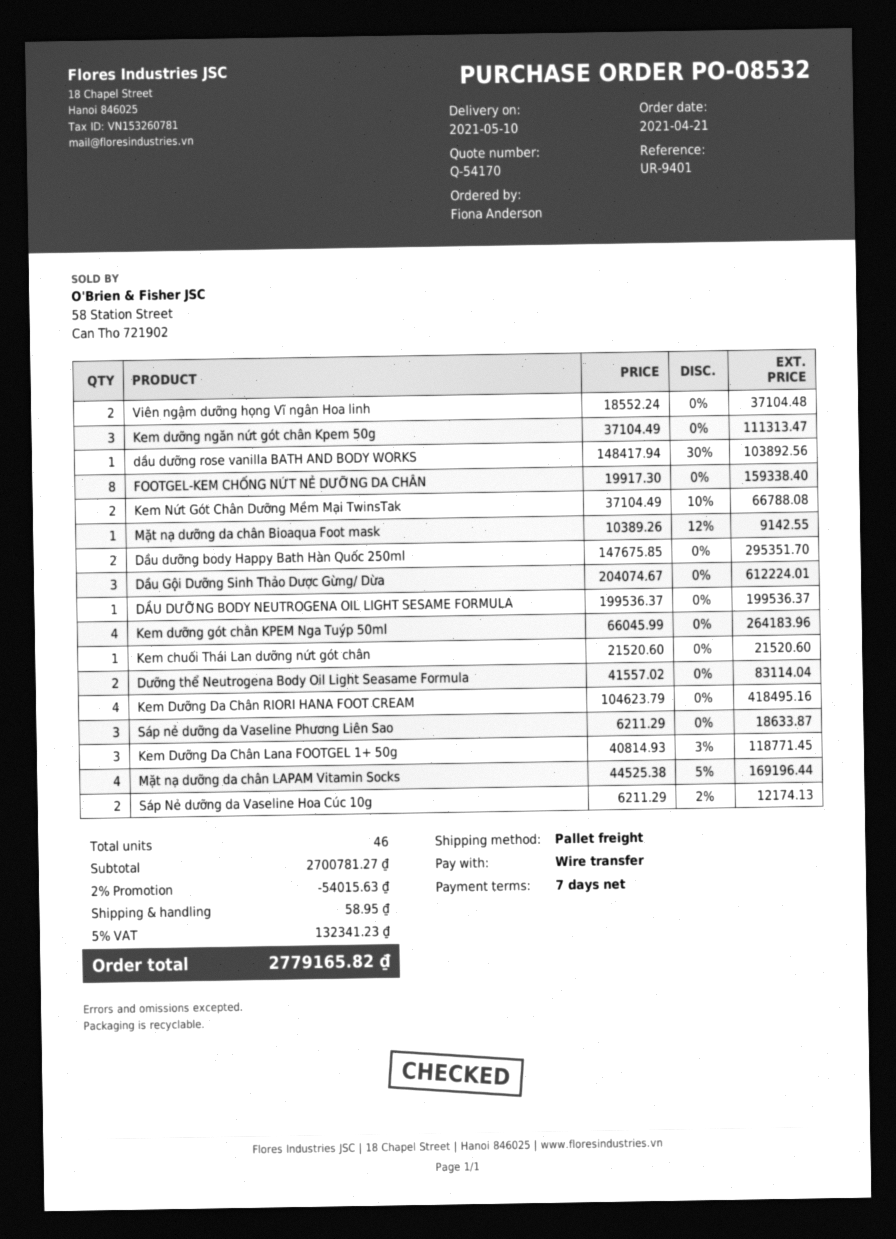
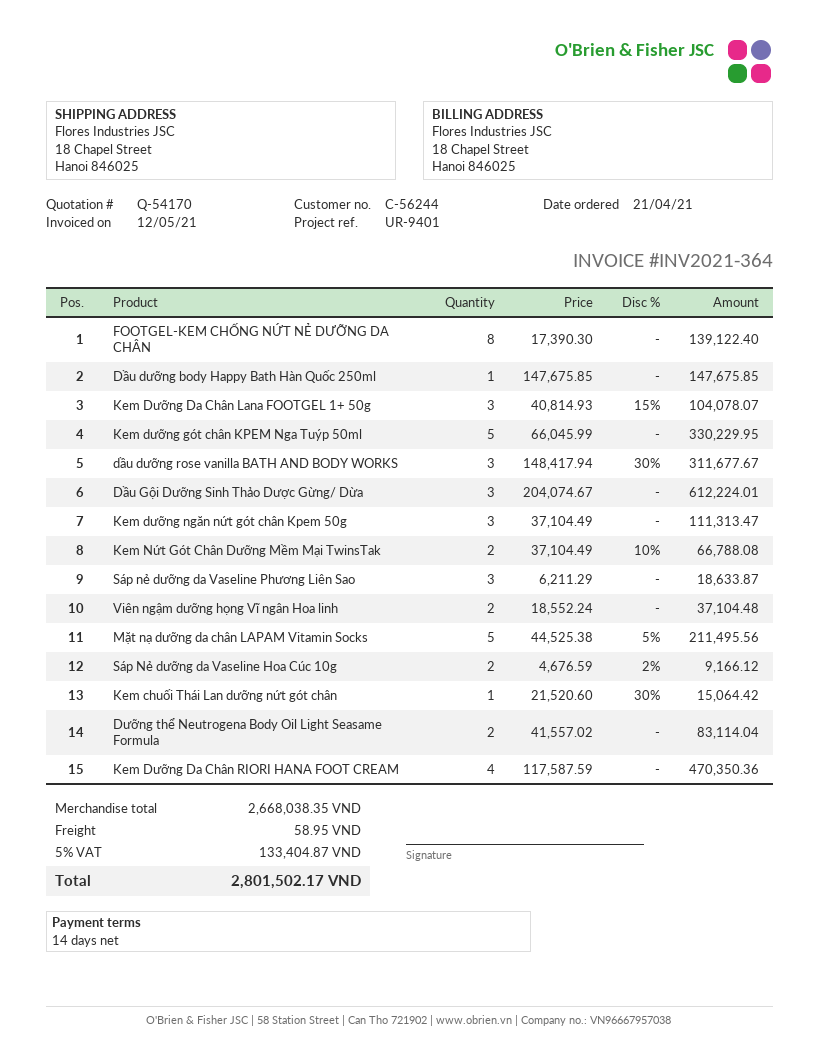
payment terms: 7 days -> 14 days
dầu dưỡng rose vanilla BATH AND BODY WORKS: 1 x 148417.94 - 30% = 103892.56 -> 3 x 148417.94 - 30% = 311677.67
FOOTGEL-KEM CHỐNG NỨT NẺ DƯỠNG DA CHÂN: 8 x 19917.30 = 159338.40 -> 8 x 17390.30 = 139122.40
Mặt nạ dưỡng da chân Bioaqua Foot mask: 1 x 10389.26 - 12% = 9142.55 -> none
Dầu dưỡng body Happy Bath Hàn Quốc 250ml: 2 x 147675.85 = 295351.70 -> 1 x 147675.85 = 147675.85
DẦU DƯỠNG BODY NEUTROGENA OIL LIGHT SESAME FORMULA: 1 x 199536.37 = 199536.37 -> none
Kem dưỡng gót chân KPEM Nga Tuýp 50ml: 4 x 66045.99 = 264183.96 -> 5 x 66045.99 = 330229.95
Kem chuối Thái Lan dưỡng nứt gót chân: 1 x 21520.60 = 21520.60 -> 1 x 21520.60 - 30% = 15064.42
Kem Dưỡng Da Chân RIORI HANA FOOT CREAM: 4 x 104623.79 = 418495.16 -> 4 x 117587.59 = 470350.36
Kem Dưỡng Da Chân Lana FOOTGEL 1+ 50g: 3 x 40814.93 - 3% = 118771.45 -> 3 x 40814.93 - 15% = 104078.07
Mặt nạ dưỡng da chân LAPAM Vitamin Socks: 4 x 44525.38 - 5% = 169196.44 -> 5 x 44525.38 - 5% = 211495.56
Sáp Nẻ dưỡng da Vaseline Hoa Cúc 10g: 2 x 6211.29 - 2% = 12174.13 -> 2 x 4676.59 - 2% = 9166.12
subtotal: 2700781.27 -> 2668038.35
discount: 2% = 54015.63 -> none
tax: 5% = 132341.23 -> 5% = 133404.87
total: 2779165.82 -> 2801502.17

